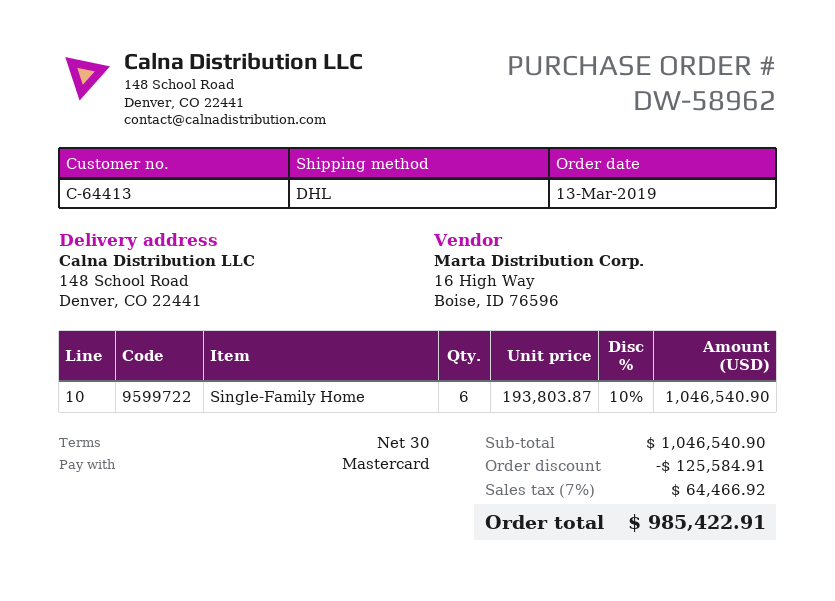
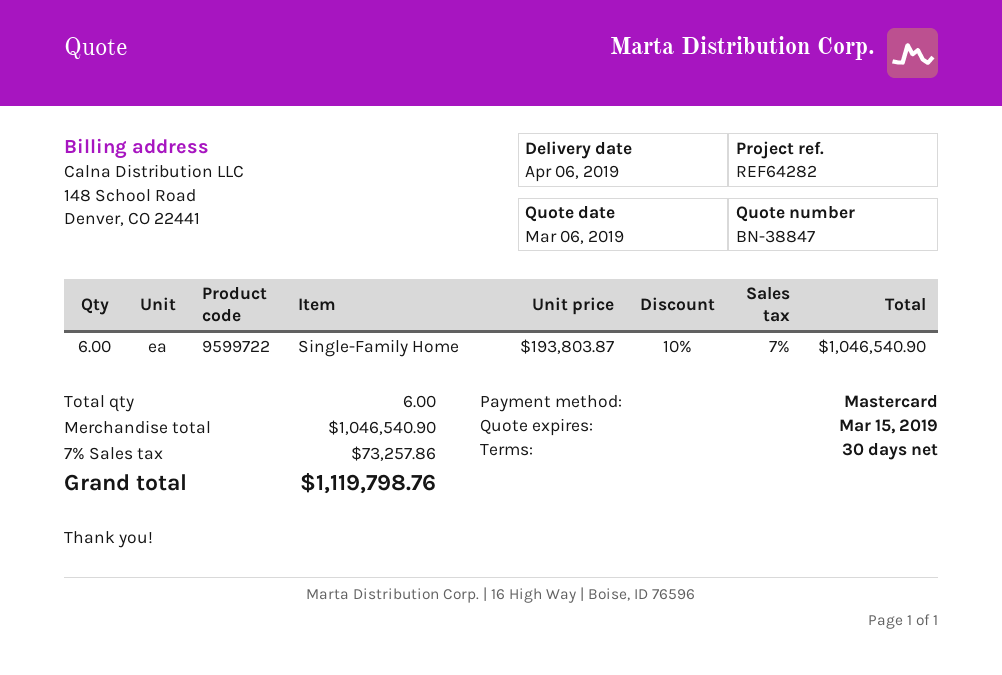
discount: 125584.91 -> none
tax: 7% = 64466.92 -> 7% = 73257.86
total: 985422.91 -> 1119798.76

